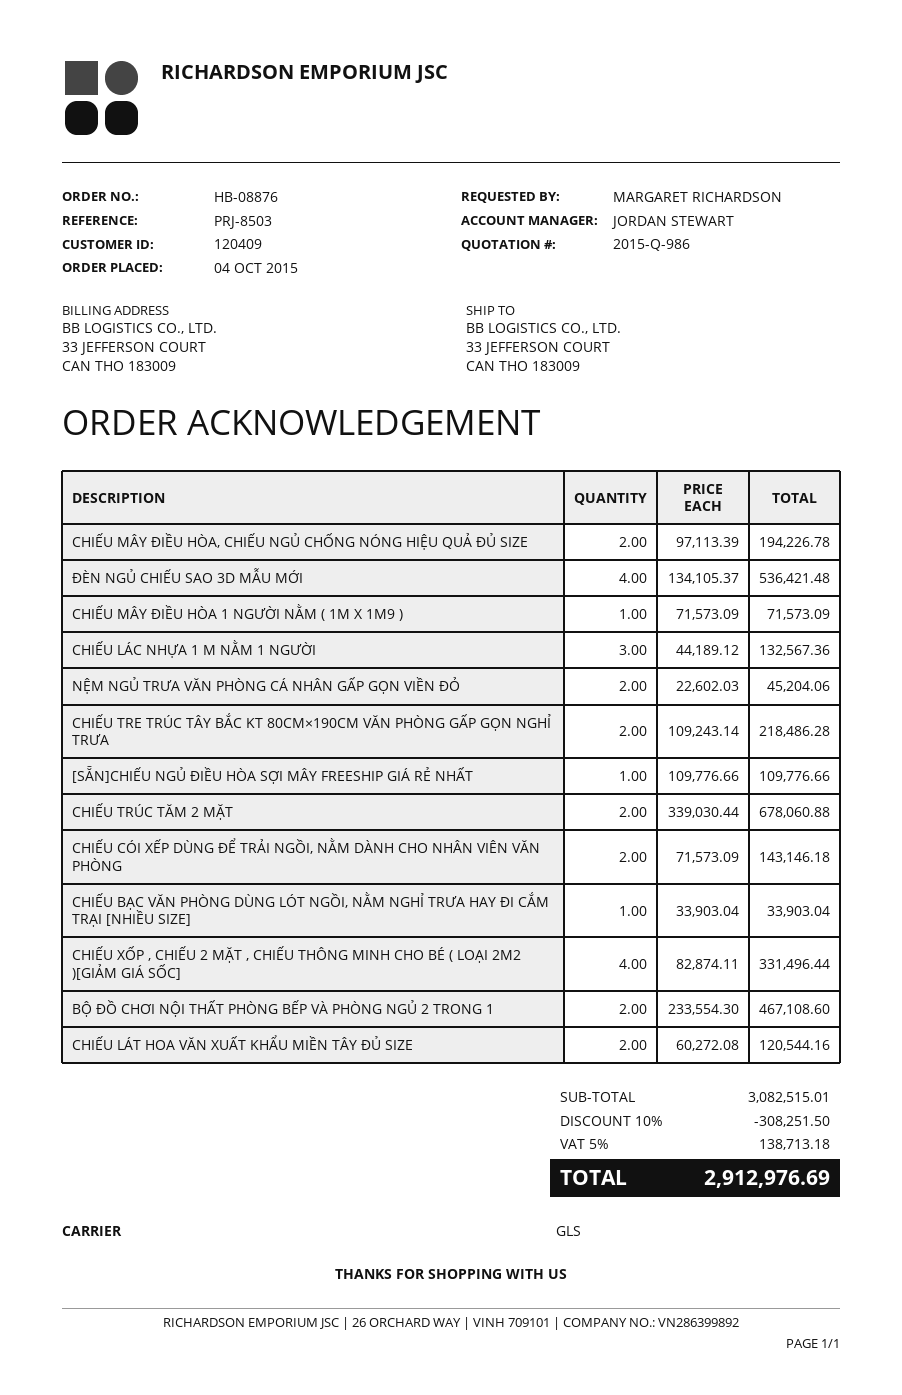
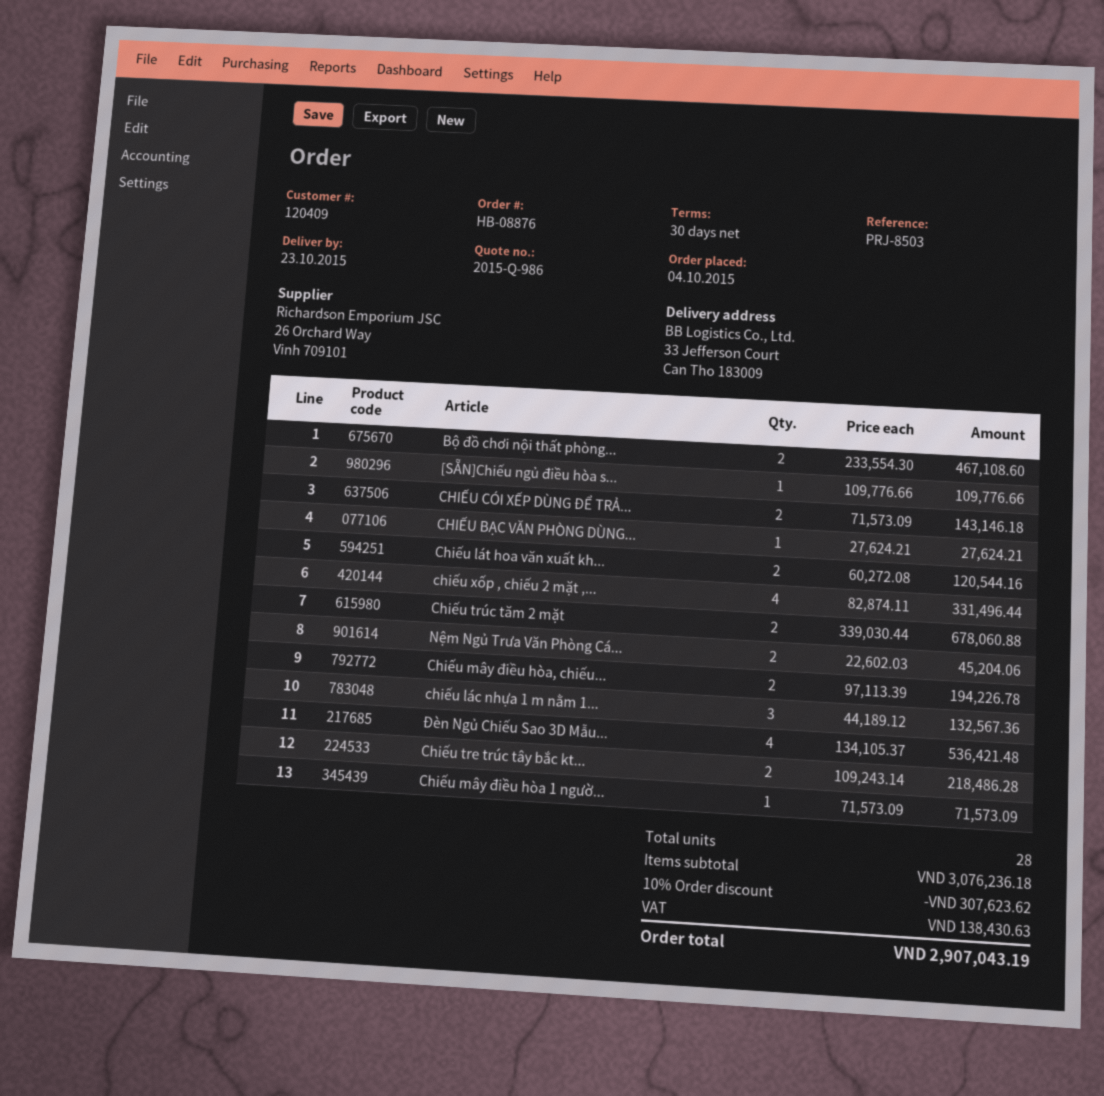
CHIẾU BẠC VĂN PHÒNG DÙNG LÓT NGỒI, NẰM NGHỈ TRƯA HAY ĐI CẮM TRẠI [NHIỀU SIZE]: 1 x 33903.04 = 33903.04 -> 1 x 27624.21 = 27624.21
subtotal: 3082515.01 -> 3076236.18
discount: 10% = 308251.50 -> 10% = 307623.62
tax: 138713.18 -> 138430.63
total: 2912976.69 -> 2907043.19

